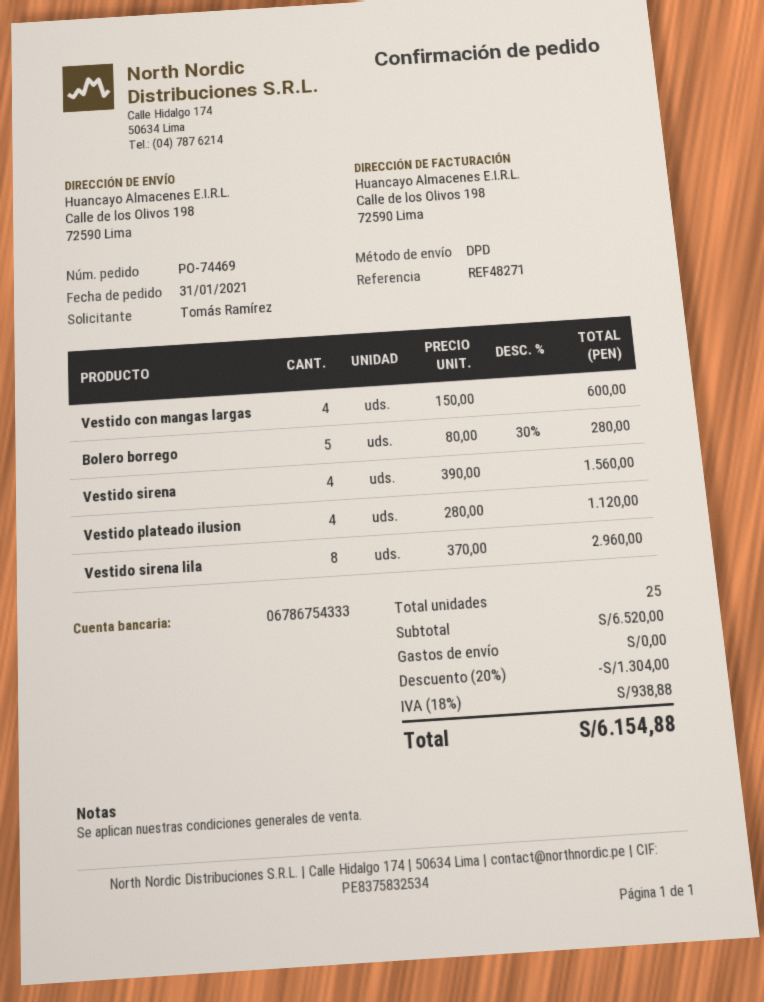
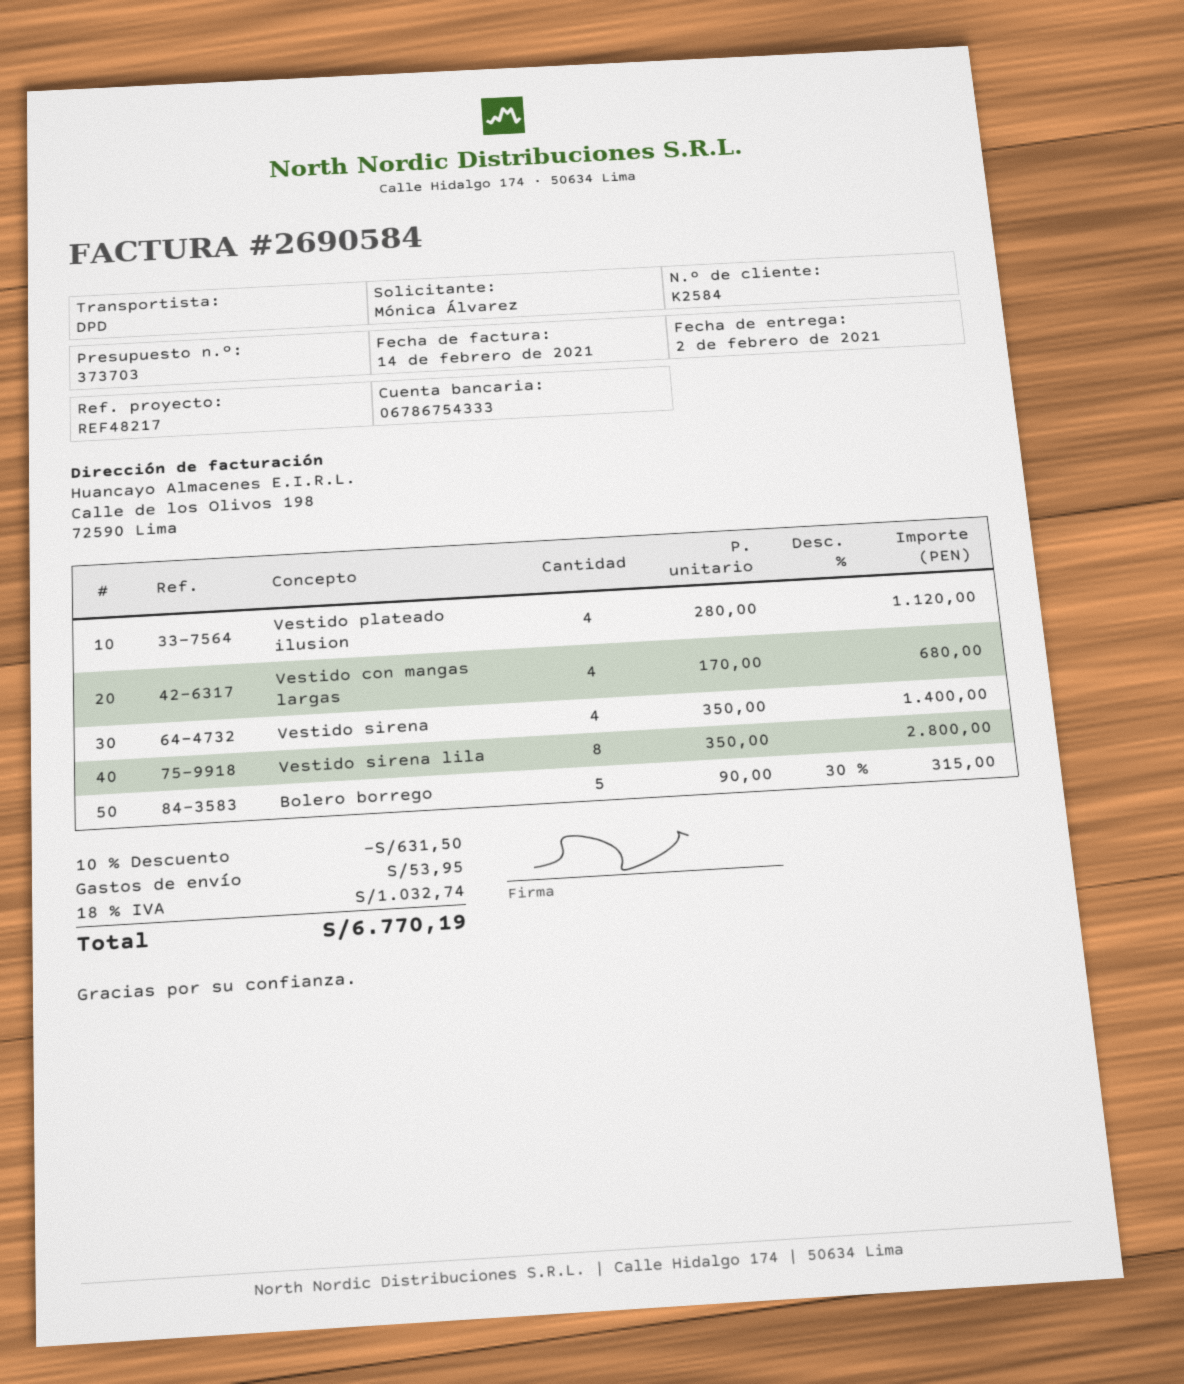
reference: REF48271 -> REF48217
ordered by: Tomás Ramírez -> Mónica Álvarez
Vestido con mangas largas: 4 x 150.00 = 600.00 -> 4 x 170.00 = 680.00
Bolero borrego: 5 x 80.00 - 30% = 280.00 -> 5 x 90.00 - 30% = 315.00
Vestido sirena: 4 x 390.00 = 1560.00 -> 4 x 350.00 = 1400.00
Vestido sirena lila: 8 x 370.00 = 2960.00 -> 8 x 350.00 = 2800.00
discount: 20% = 1304.00 -> 10% = 631.50
shipping: 0.00 -> 53.95
tax: 18% = 938.88 -> 18% = 1032.74
total: 6154.88 -> 6770.19

